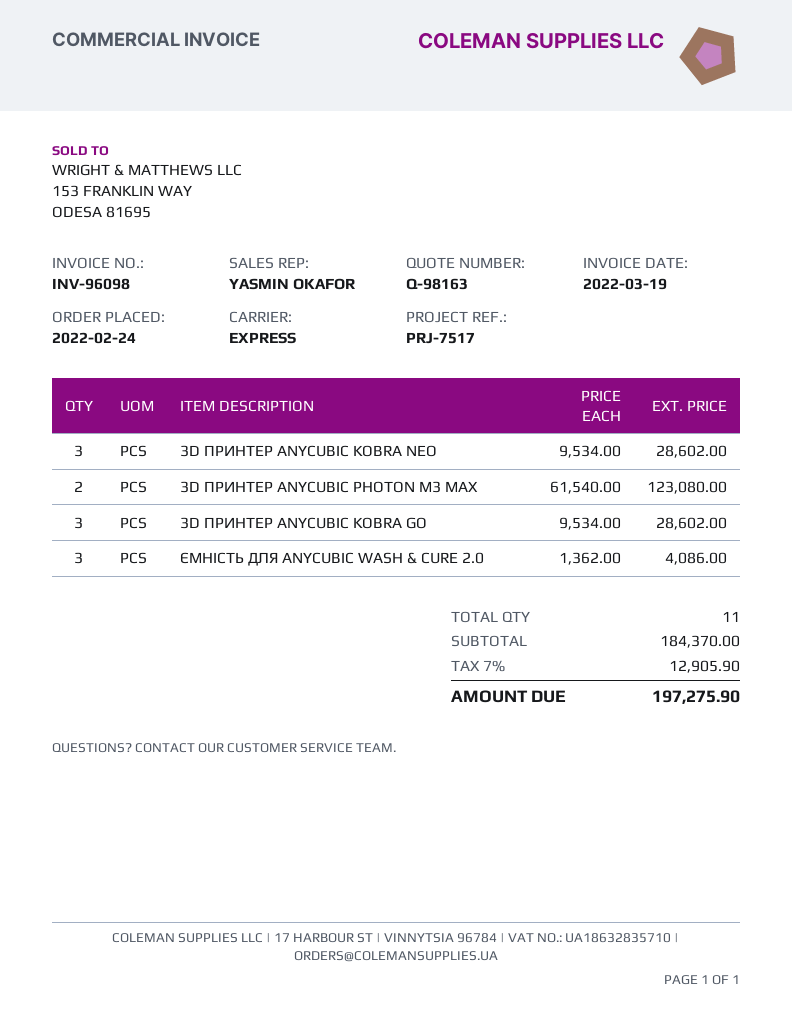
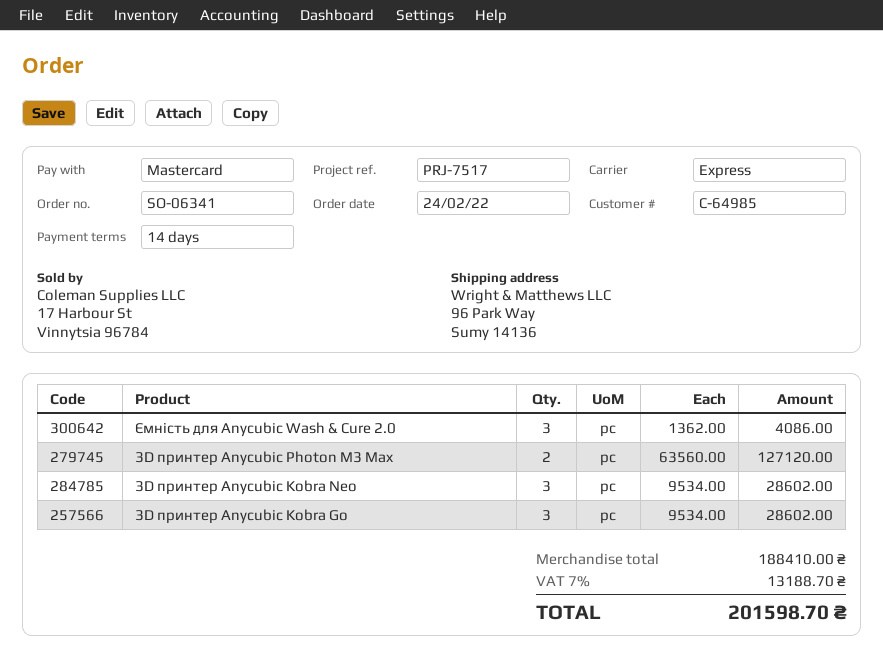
3D ПРИНТЕР ANYCUBIC PHOTON M3 MAX: 2 x 61540.00 = 123080.00 -> 2 x 63560.00 = 127120.00
subtotal: 184370.00 -> 188410.00
tax: 7% = 12905.90 -> 7% = 13188.70
total: 197275.90 -> 201598.70

